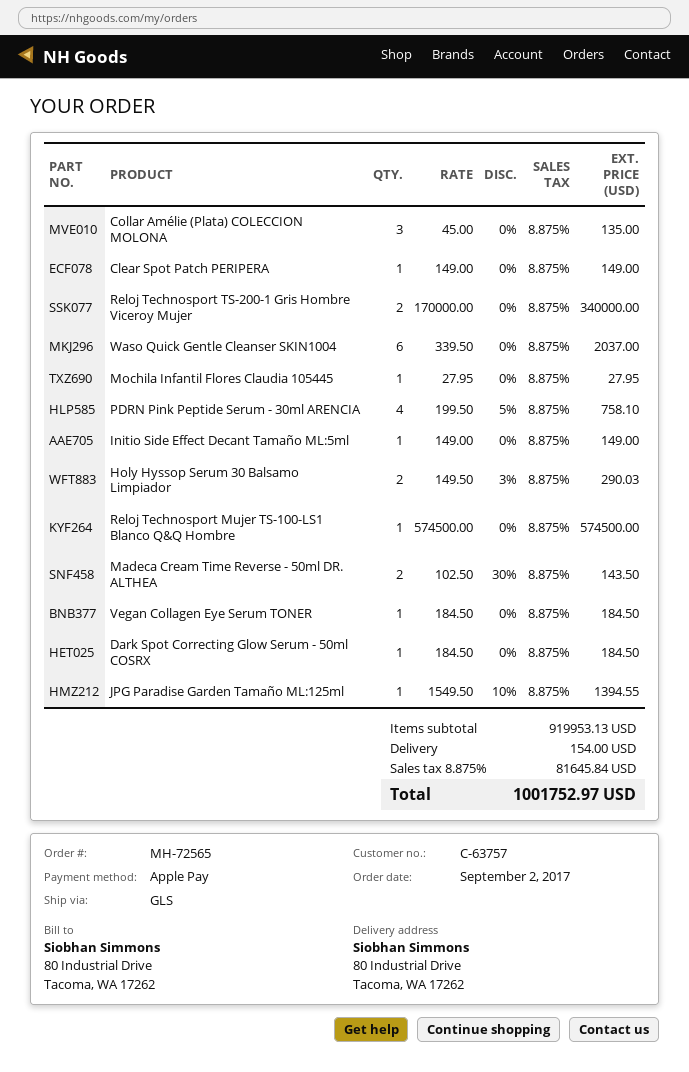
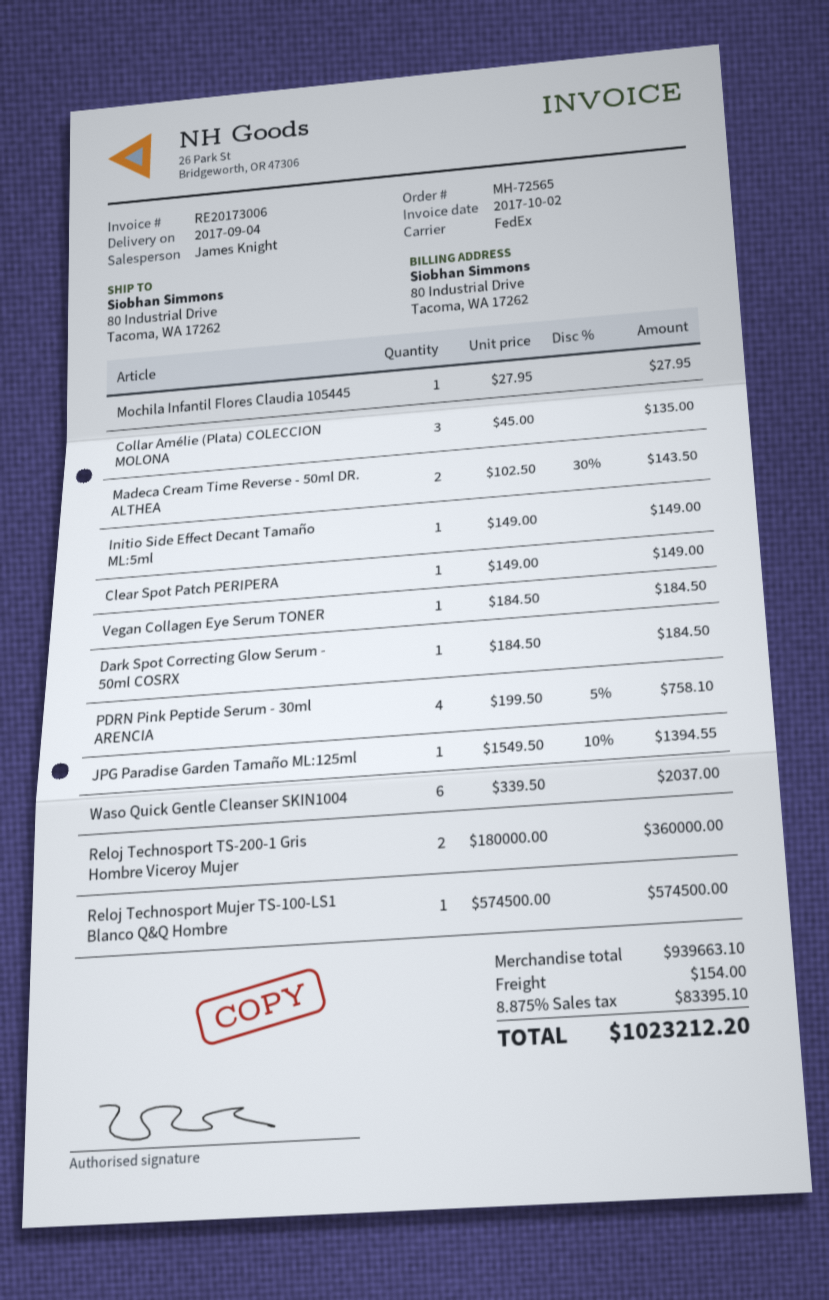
shipping method: GLS -> FedEx
Reloj Technosport TS-200-1 Gris Hombre Viceroy Mujer: 2 x 170000.00 = 340000.00 -> 2 x 180000.00 = 360000.00
Holy Hyssop Serum 30 Balsamo Limpiador: 2 x 149.50 - 3% = 290.03 -> none
subtotal: 919953.13 -> 939663.10
tax: 8.875% = 81645.84 -> 8.875% = 83395.10
total: 1001752.97 -> 1023212.20

